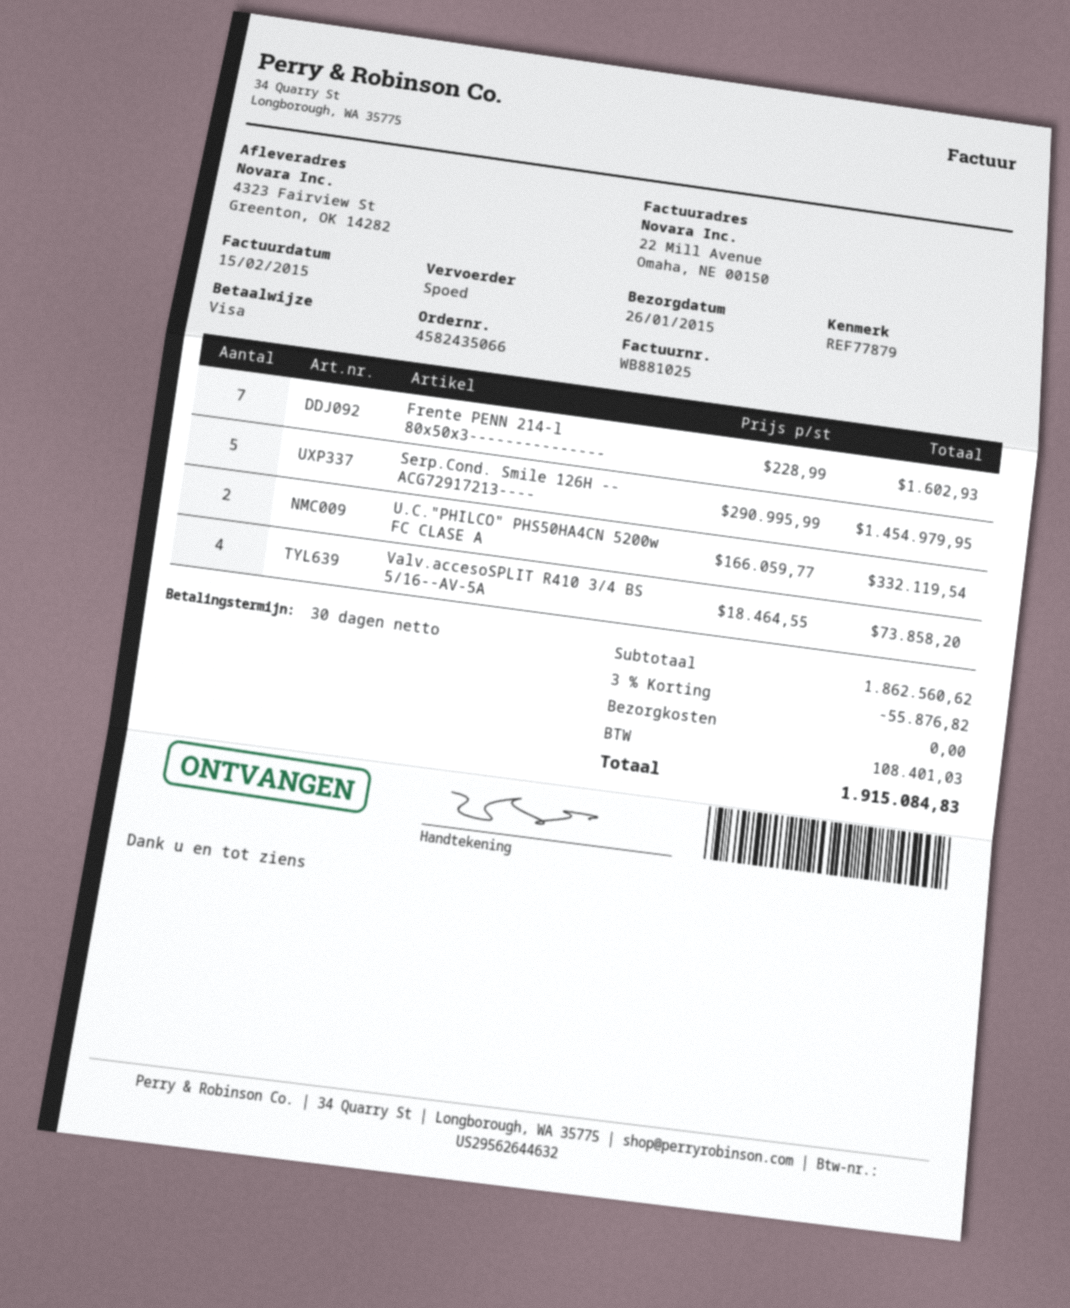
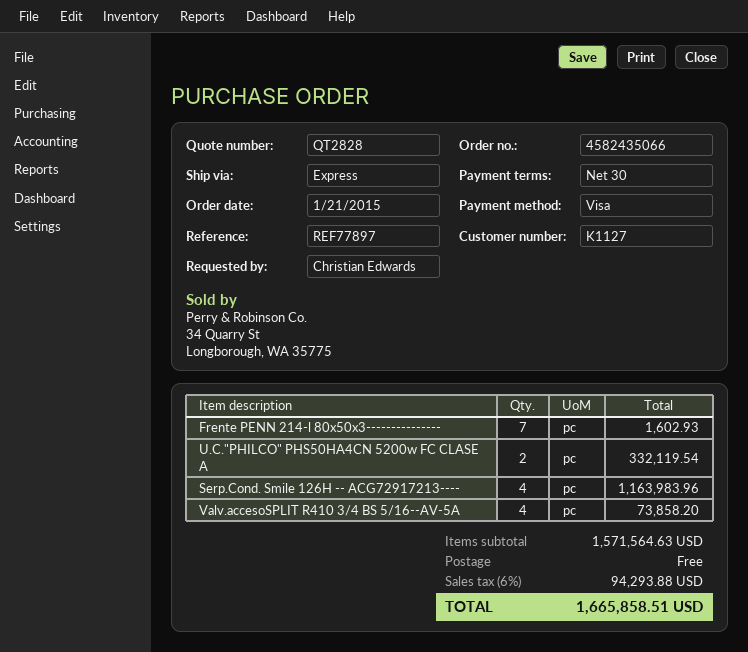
reference: REF77879 -> REF77897
Serp.Cond. Smile 126H -- ACG72917213----: 5 for 1454979.95 -> 4 for 1163983.96
subtotal: 1862560.62 -> 1571564.63
discount: 3% = 55876.82 -> none
tax: 108401.03 -> 94293.88
total: 1915084.83 -> 1665858.51

